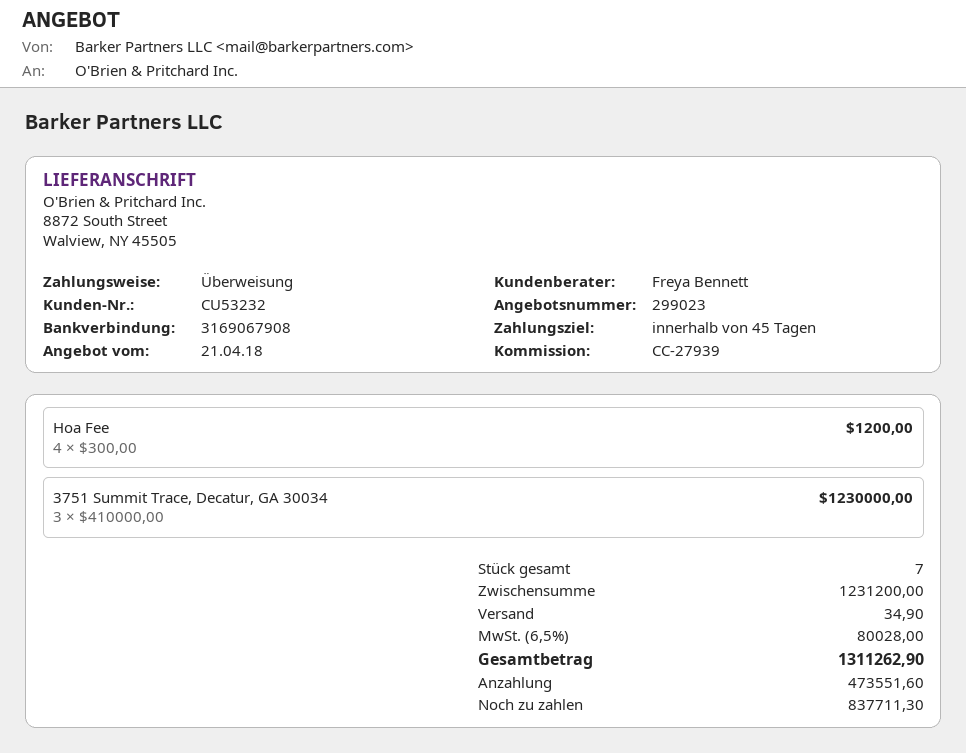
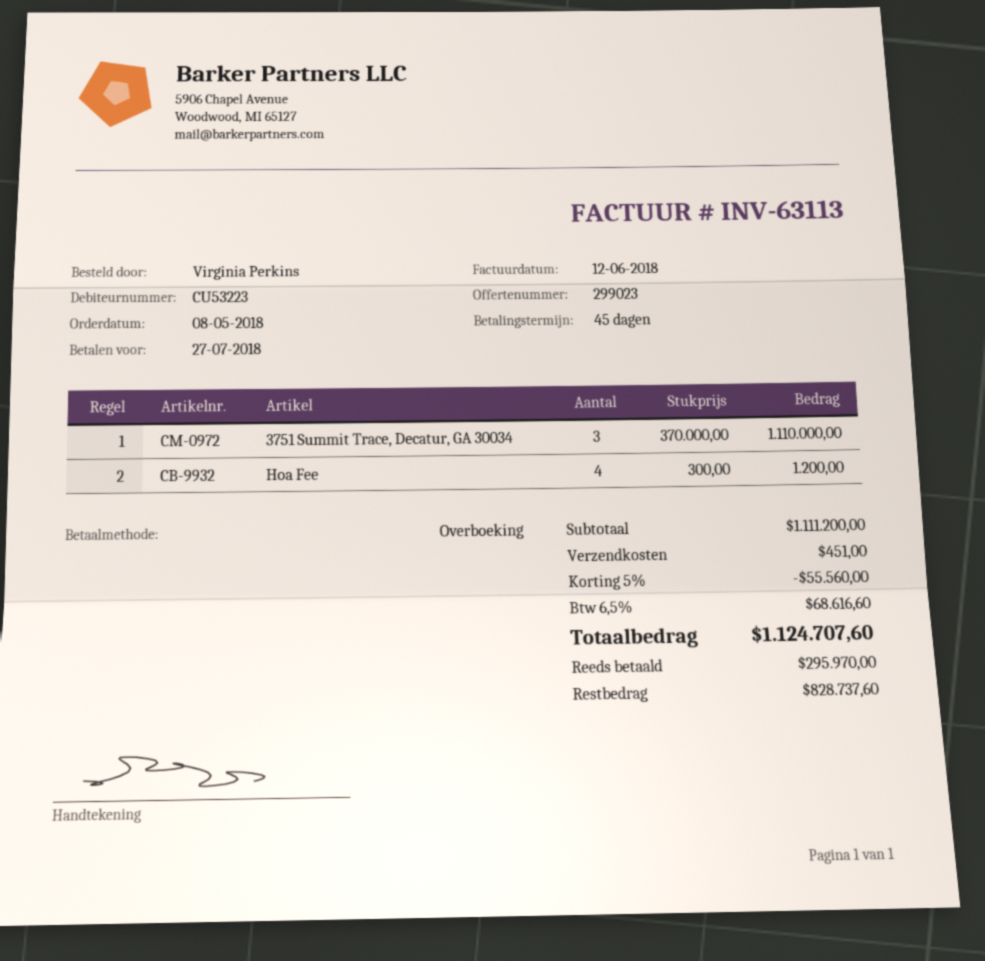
customer number: CU53232 -> CU53223
3751 Summit Trace, Decatur, GA 30034: 3 x 410000.00 = 1230000.00 -> 3 x 370000.00 = 1110000.00
subtotal: 1231200.00 -> 1111200.00
discount: none -> 5% = 55560.00
shipping: 34.90 -> 451.00
tax: 6.5% = 80028.00 -> 6.5% = 68616.60
total: 1311262.90 -> 1124707.60
deposit: 473551.60 -> 295970.00
balance: 837711.30 -> 828737.60

